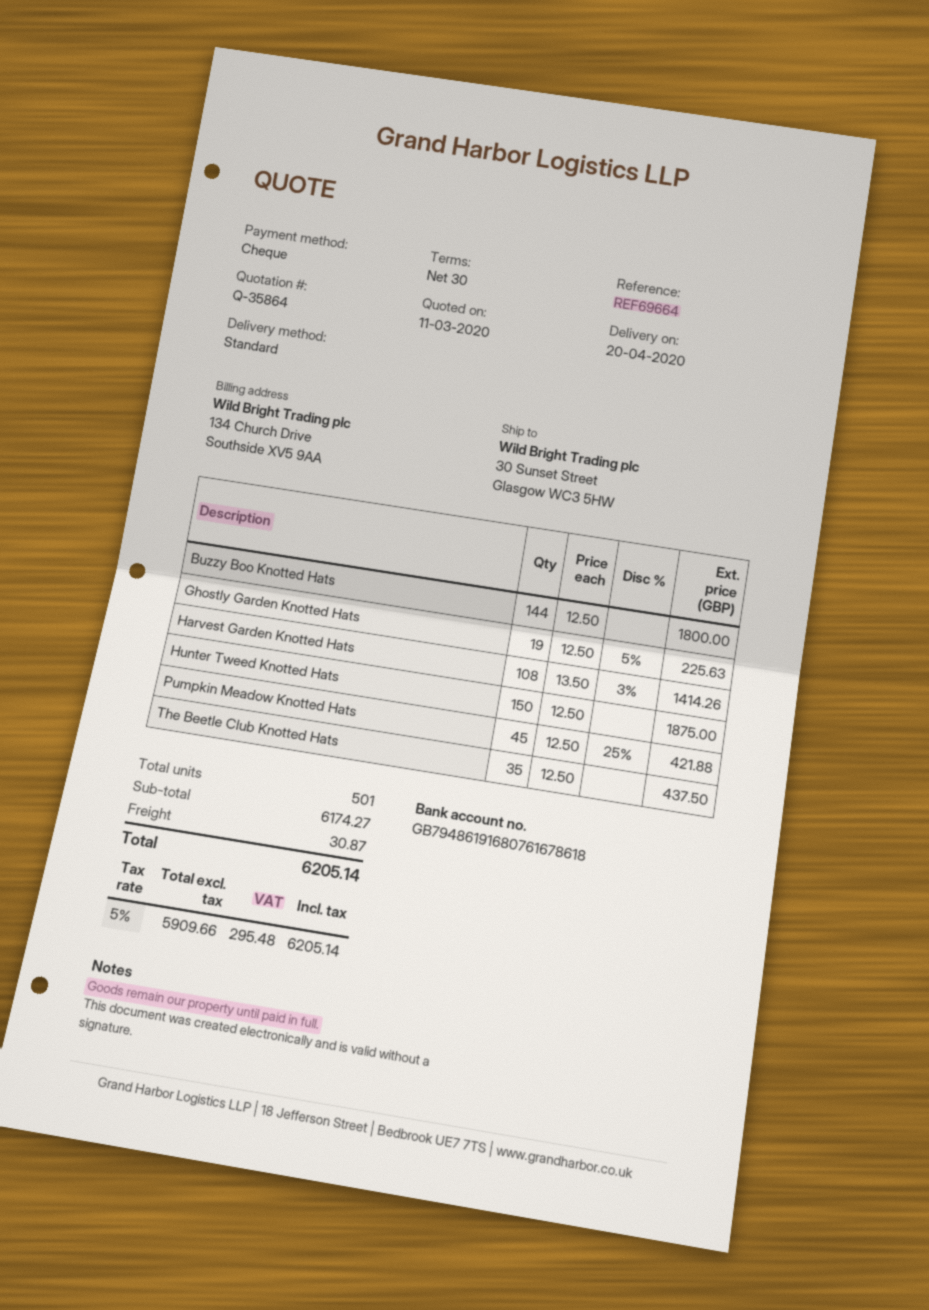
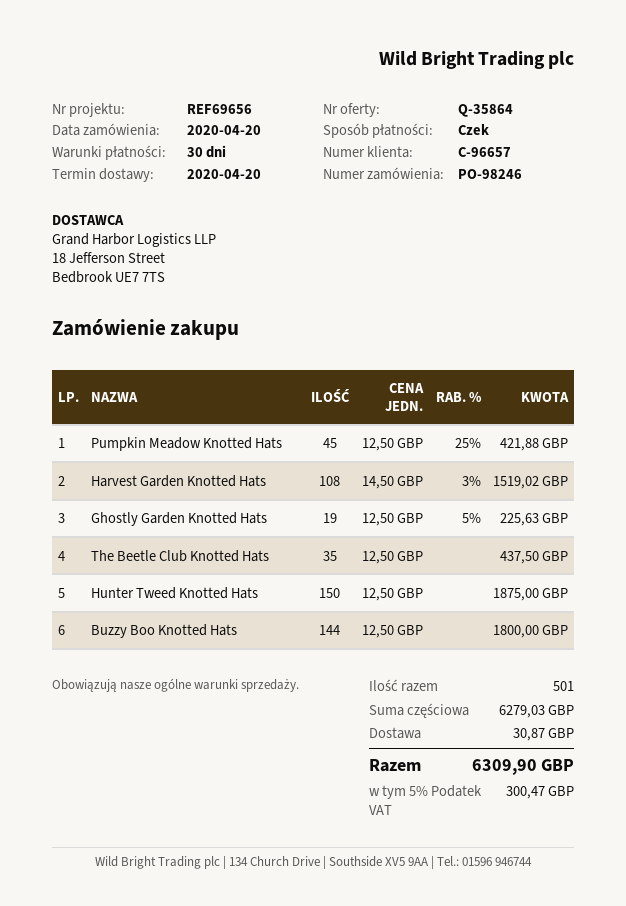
reference: REF69664 -> REF69656
Harvest Garden Knotted Hats: 108 x 13.50 - 3% = 1414.26 -> 108 x 14.50 - 3% = 1519.02
subtotal: 6174.27 -> 6279.03
tax: 5% = 295.48 -> 5% = 300.47
total: 6205.14 -> 6309.90

